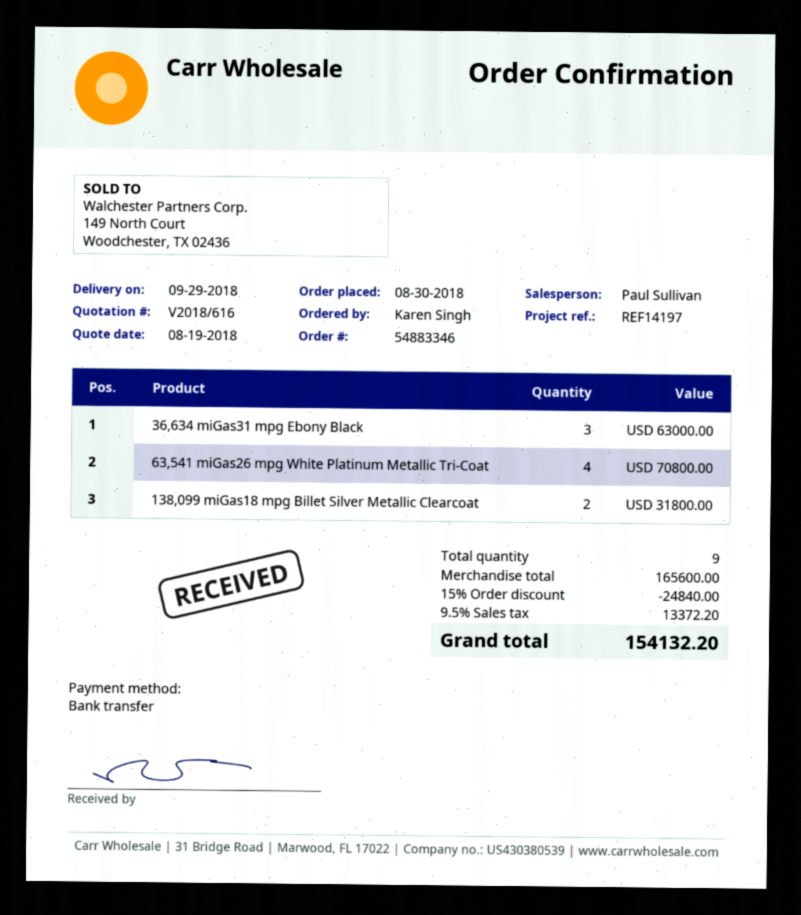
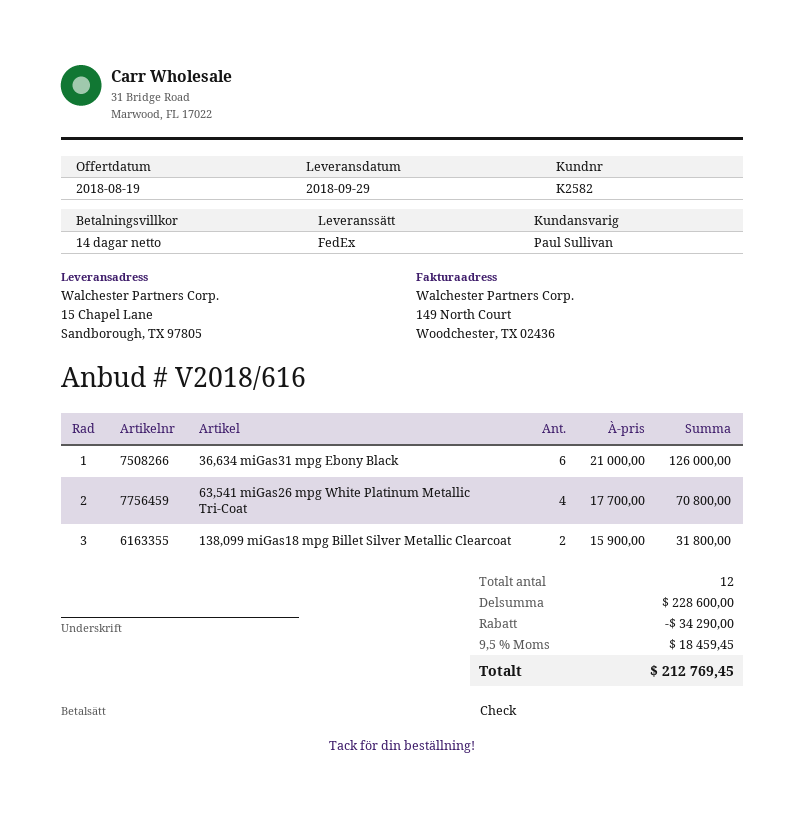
payment method: bank transfer -> cheque
36,634 miGas31 mpg Ebony Black: 3 for 63000.00 -> 6 for 126000.00
total quantity: 9 -> 12
subtotal: 165600.00 -> 228600.00
discount: 24840.00 -> 34290.00
tax: 9.5% = 13372.20 -> 9.5% = 18459.45
total: 154132.20 -> 212769.45

